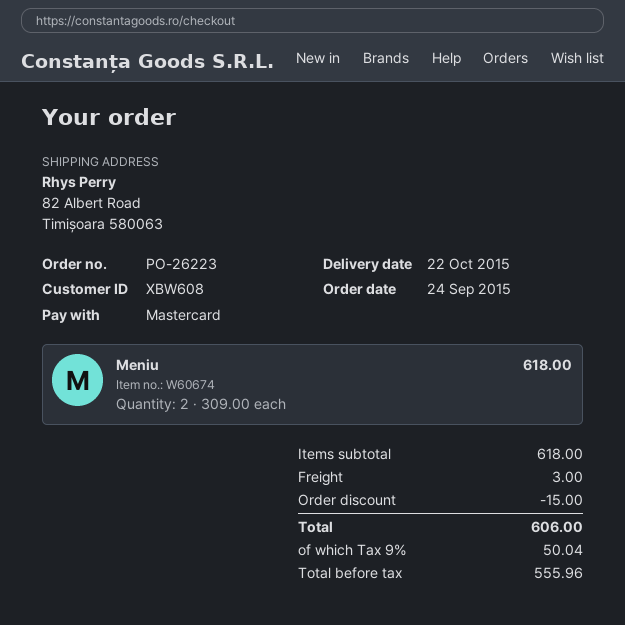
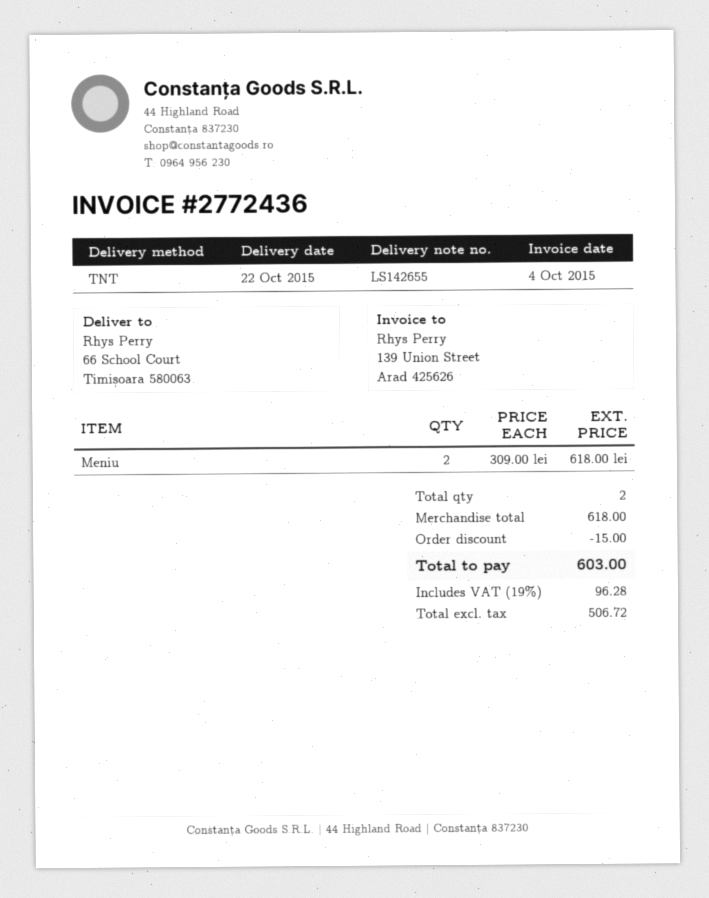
ship to: 82 Albert Road, Timișoara 580063 -> 66 School Court, Timișoara 580063
shipping: 3.00 -> none
net: 555.96 -> 506.72
tax: 9% = 50.04 -> 19% = 96.28
total: 606.00 -> 603.00

